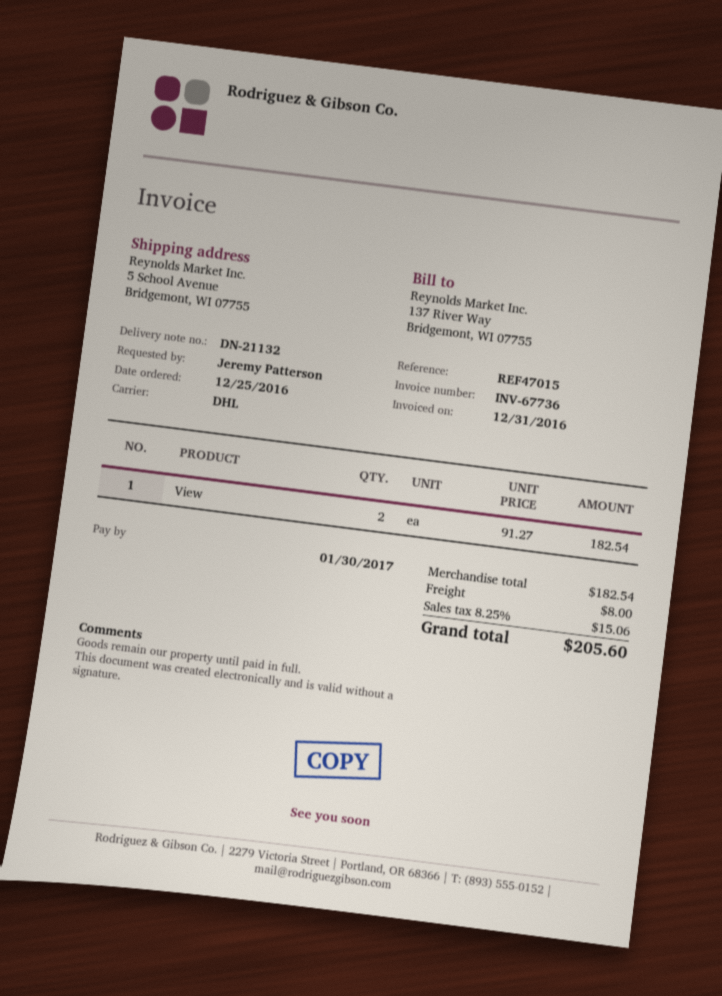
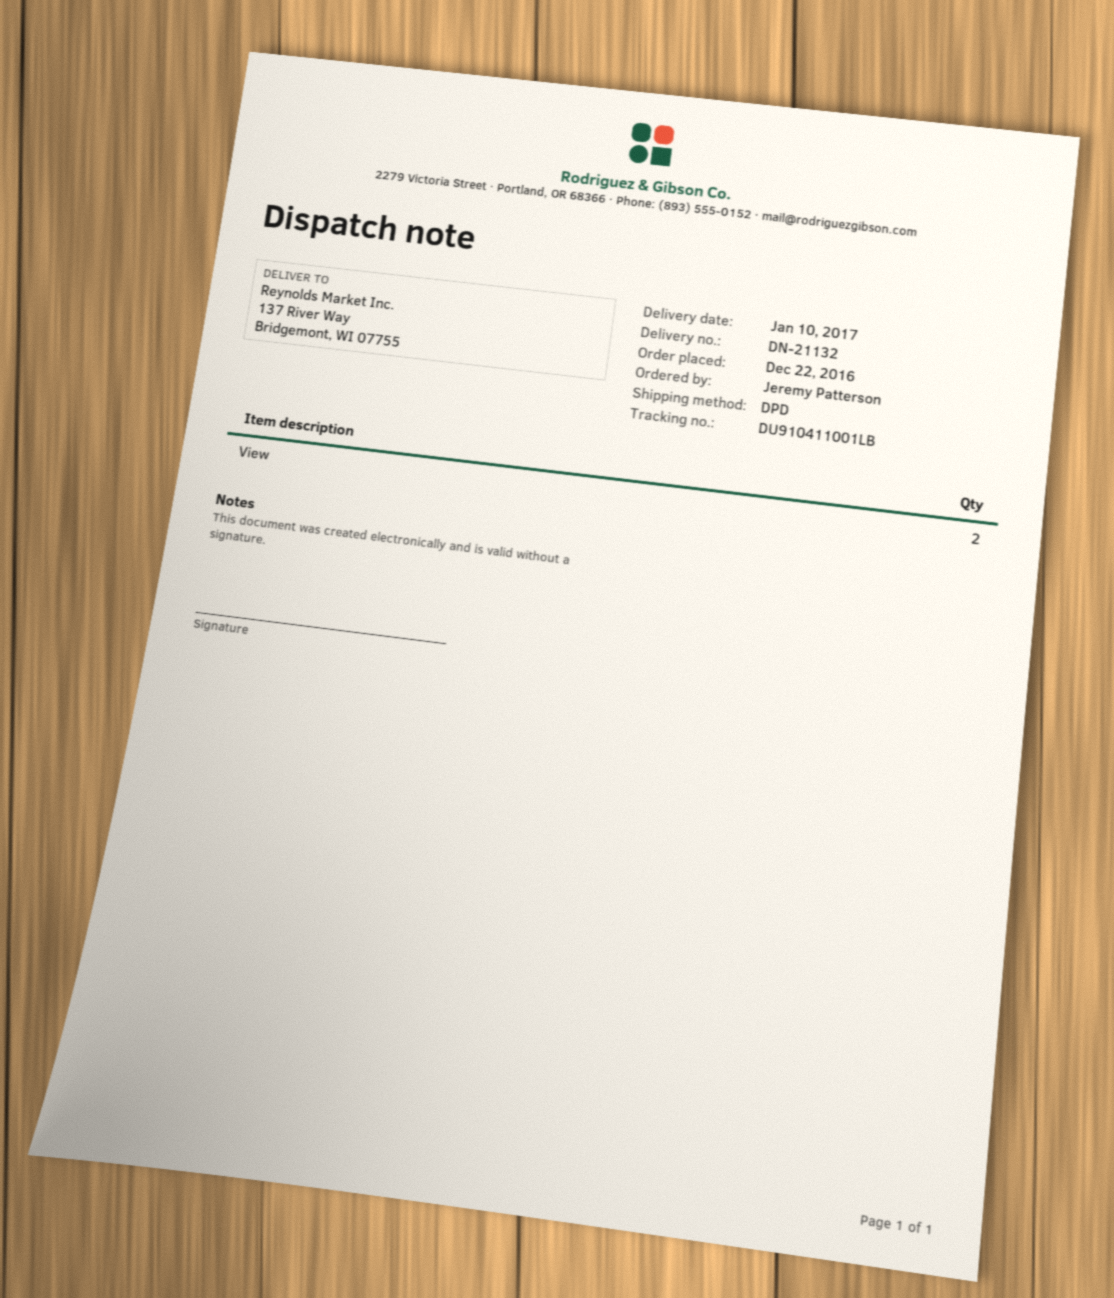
order date: 2016-12-25 -> 2016-12-22
shipping method: DHL -> DPD
ship to: 5 School Avenue, Bridgemont, WI 07755 -> 137 River Way, Bridgemont, WI 07755

